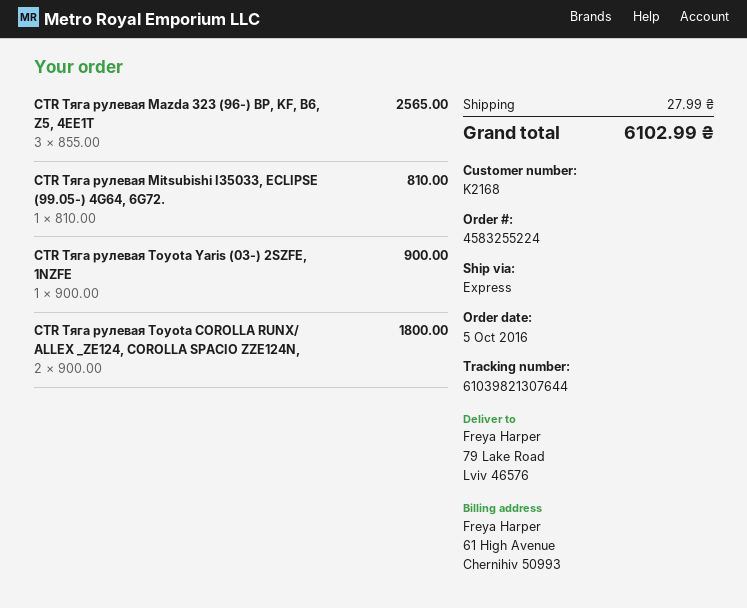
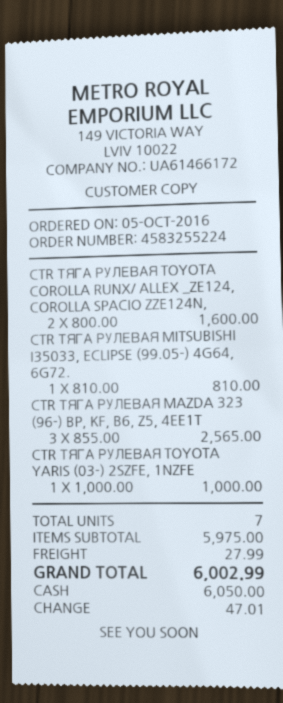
CTR Тяга рулевая Toyota Yaris (03-) 2SZFE, 1NZFE: 1 x 900.00 = 900.00 -> 1 x 1000.00 = 1000.00
CTR Тяга рулевая Toyota COROLLA RUNX/ ALLEX _ZE124, COROLLA SPACIO ZZE124N,: 2 x 900.00 = 1800.00 -> 2 x 800.00 = 1600.00
total: 6102.99 -> 6002.99

